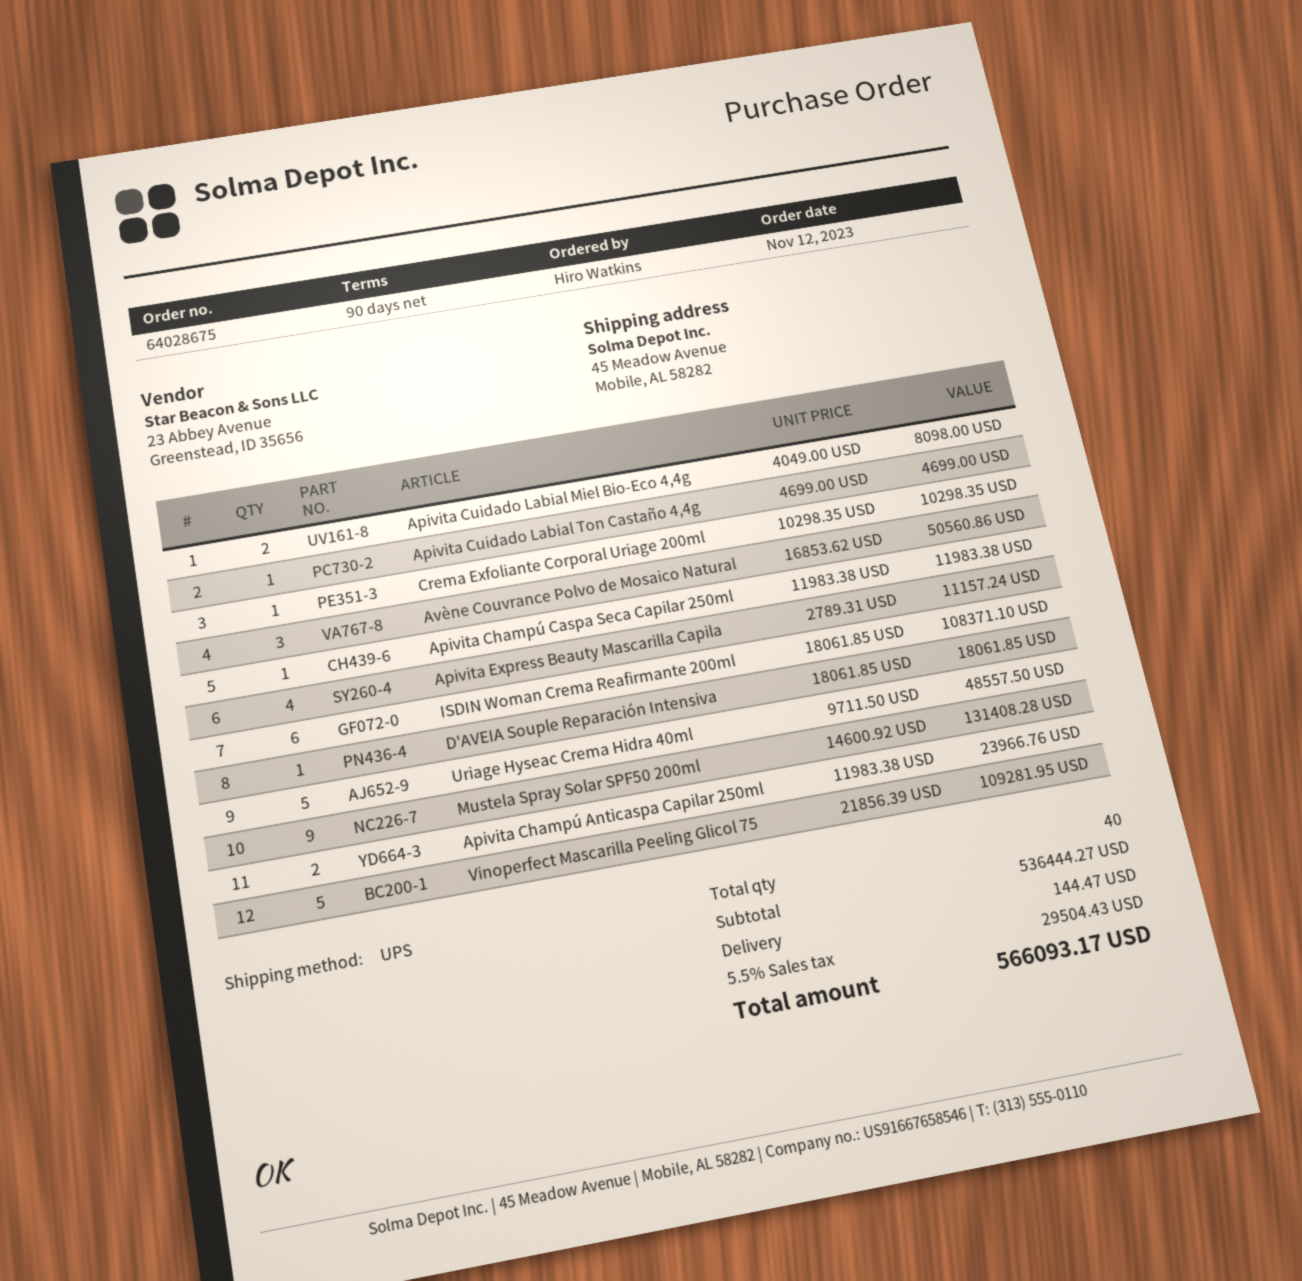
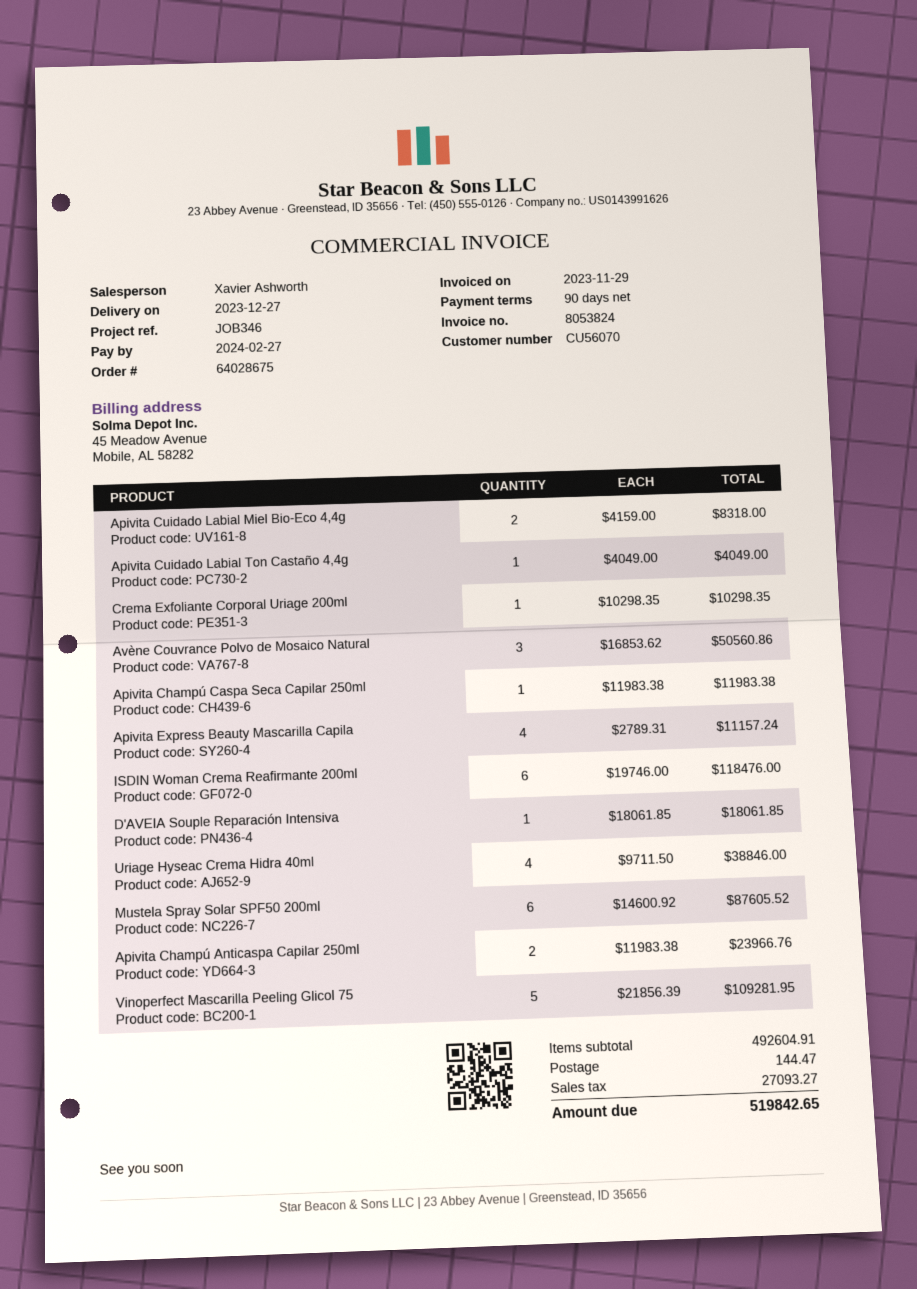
Apivita Cuidado Labial Miel Bio-Eco 4,4g: 2 x 4049.00 = 8098.00 -> 2 x 4159.00 = 8318.00
Apivita Cuidado Labial Ton Castaño 4,4g: 1 x 4699.00 = 4699.00 -> 1 x 4049.00 = 4049.00
ISDIN Woman Crema Reafirmante 200ml: 6 x 18061.85 = 108371.10 -> 6 x 19746.00 = 118476.00
Uriage Hyseac Crema Hidra 40ml: 5 x 9711.50 = 48557.50 -> 4 x 9711.50 = 38846.00
Mustela Spray Solar SPF50 200ml: 9 x 14600.92 = 131408.28 -> 6 x 14600.92 = 87605.52
subtotal: 536444.27 -> 492604.91
tax: 29504.43 -> 27093.27
total: 566093.17 -> 519842.65

